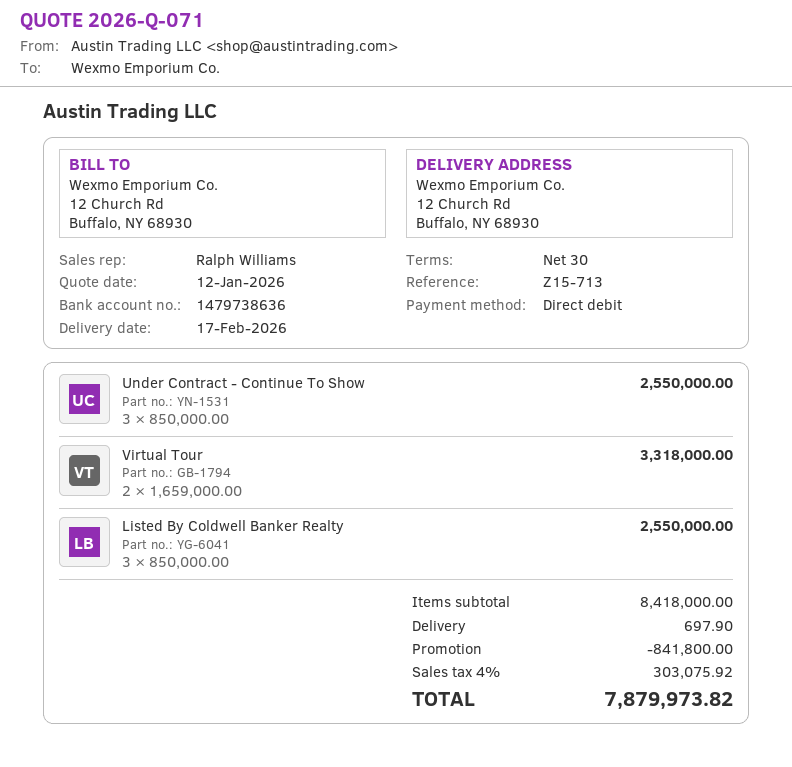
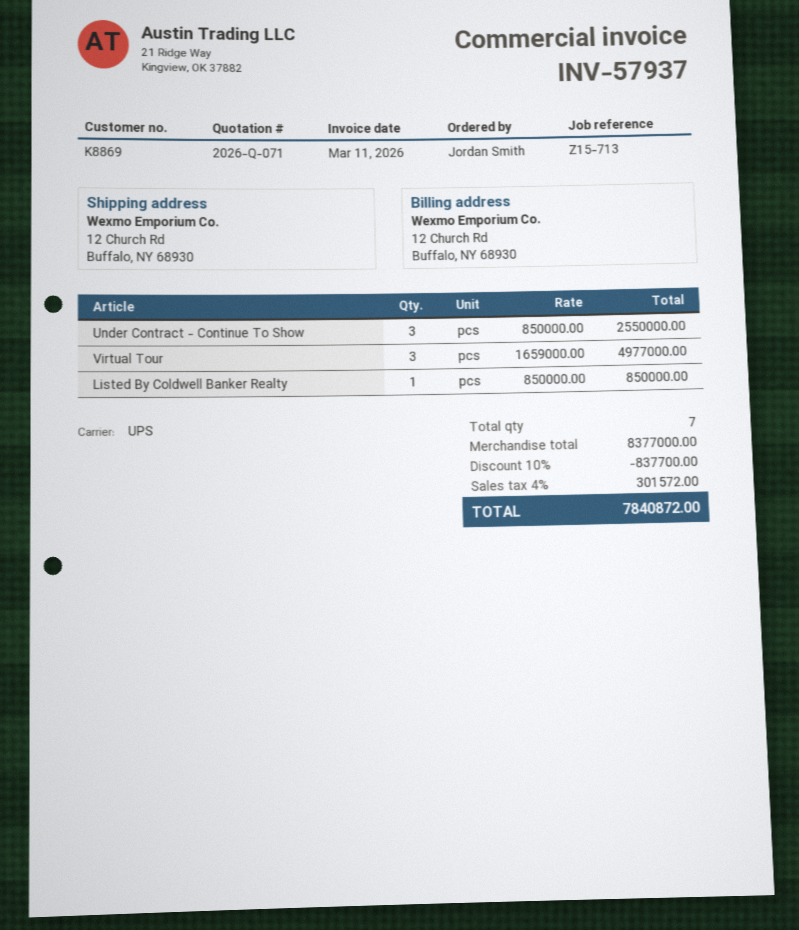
Virtual Tour: 2 x 1659000.00 = 3318000.00 -> 3 x 1659000.00 = 4977000.00
Listed By Coldwell Banker Realty: 3 x 850000.00 = 2550000.00 -> 1 x 850000.00 = 850000.00
subtotal: 8418000.00 -> 8377000.00
discount: 841800.00 -> 837700.00
shipping: 697.90 -> none
tax: 4% = 303075.92 -> 4% = 301572.00
total: 7879973.82 -> 7840872.00

